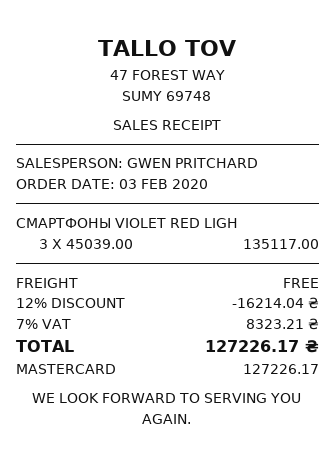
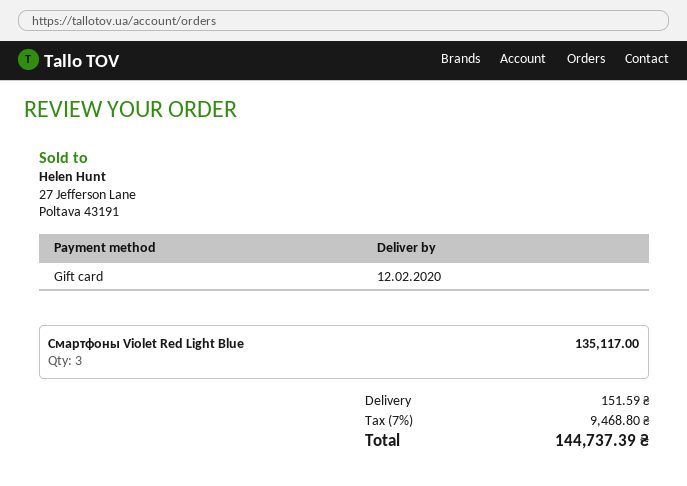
payment method: Mastercard -> gift card
discount: 12% = 16214.04 -> none
shipping: 0.00 -> 151.59
tax: 7% = 8323.21 -> 7% = 9468.80
total: 127226.17 -> 144737.39

